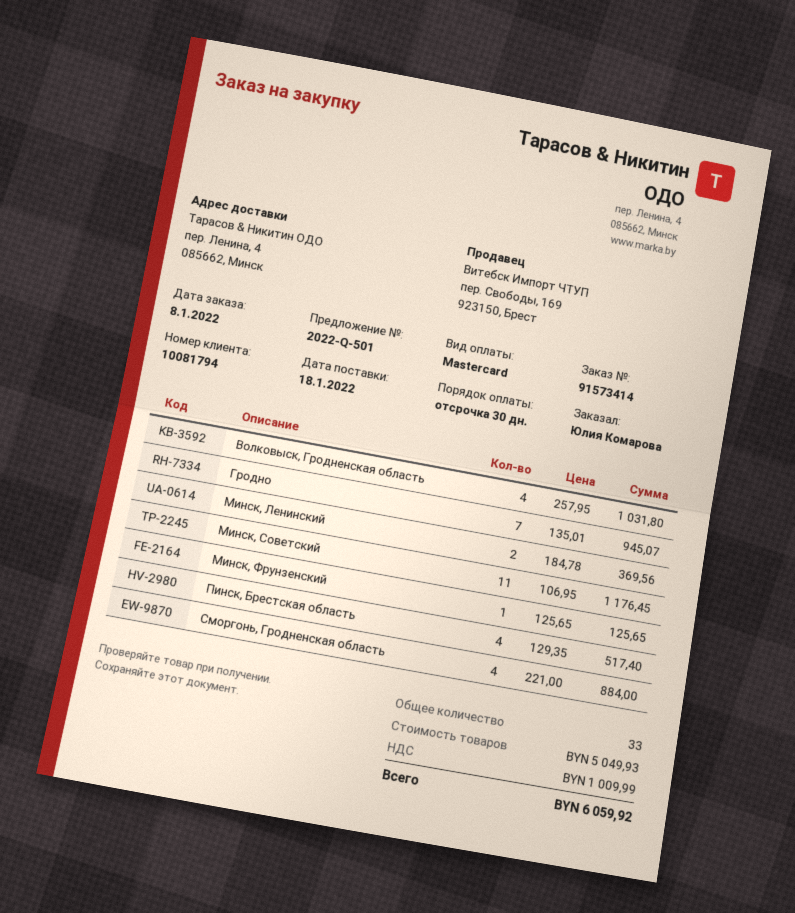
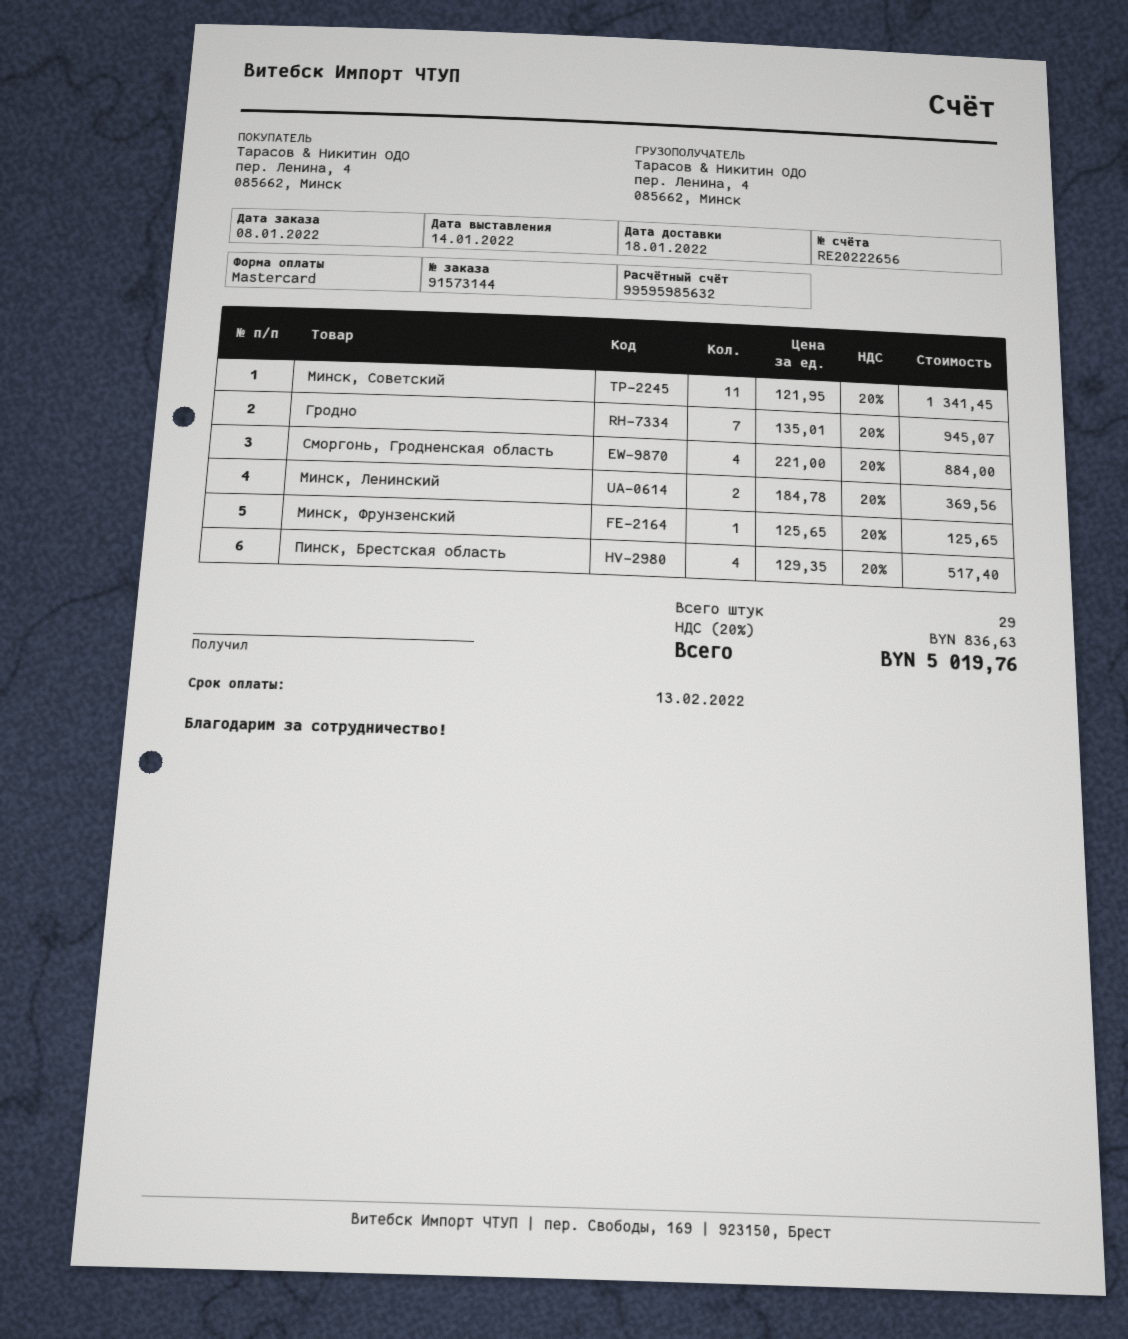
order number: 91573414 -> 91573144
Волковыск, Гродненская область: 4 x 257.95 = 1031.80 -> none
Минск, Советский: 11 x 106.95 = 1176.45 -> 11 x 121.95 = 1341.45
total quantity: 33 -> 29
tax: 1009.99 -> 836.63
total: 6059.92 -> 5019.76

